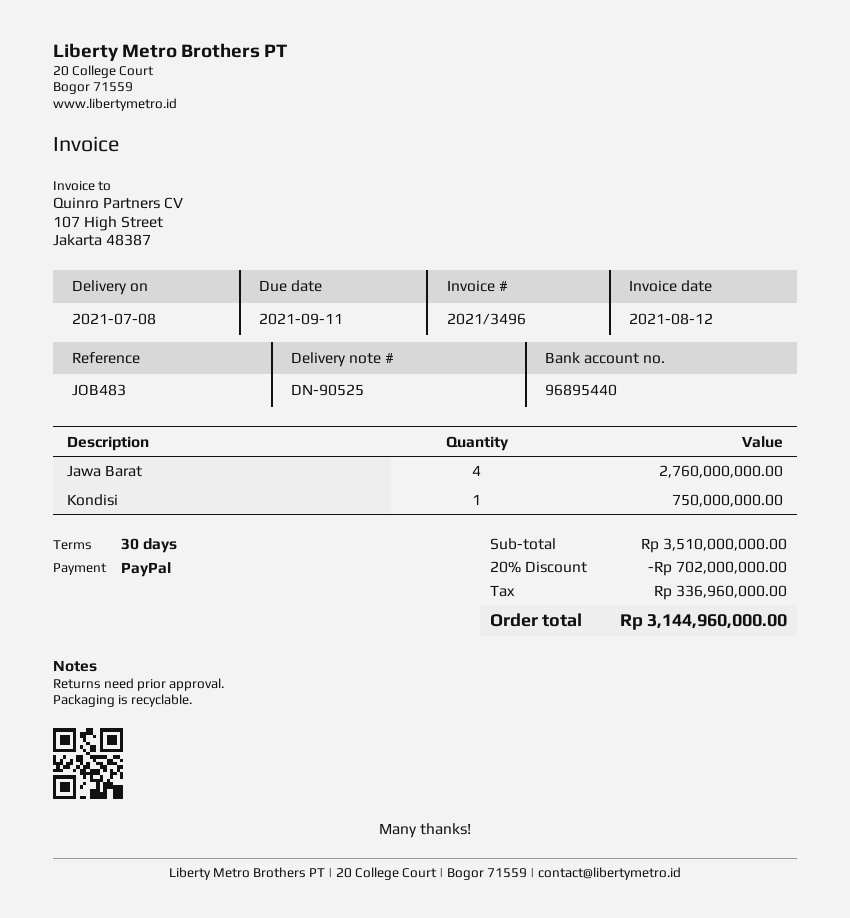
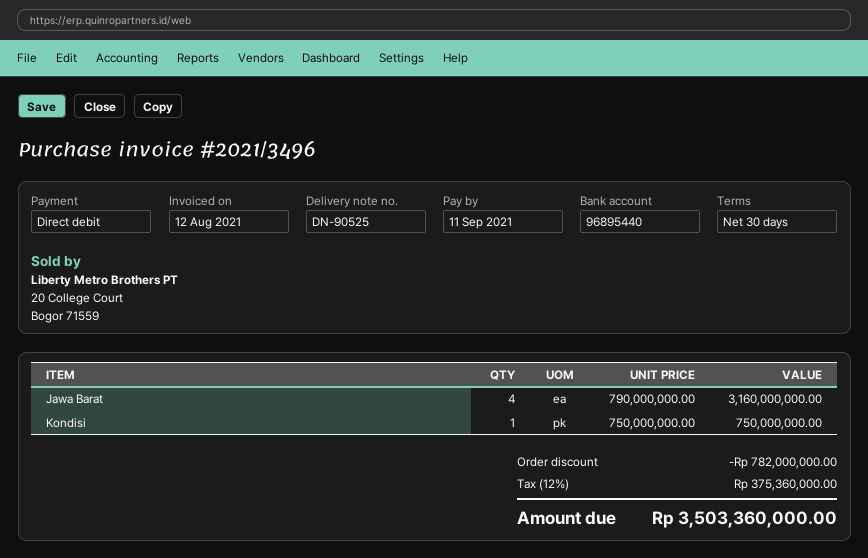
payment method: PayPal -> direct debit
Jawa Barat: 4 for 2760000000.00 -> 4 for 3160000000.00
discount: 702000000.00 -> 782000000.00
tax: 336960000.00 -> 375360000.00
total: 3144960000.00 -> 3503360000.00

